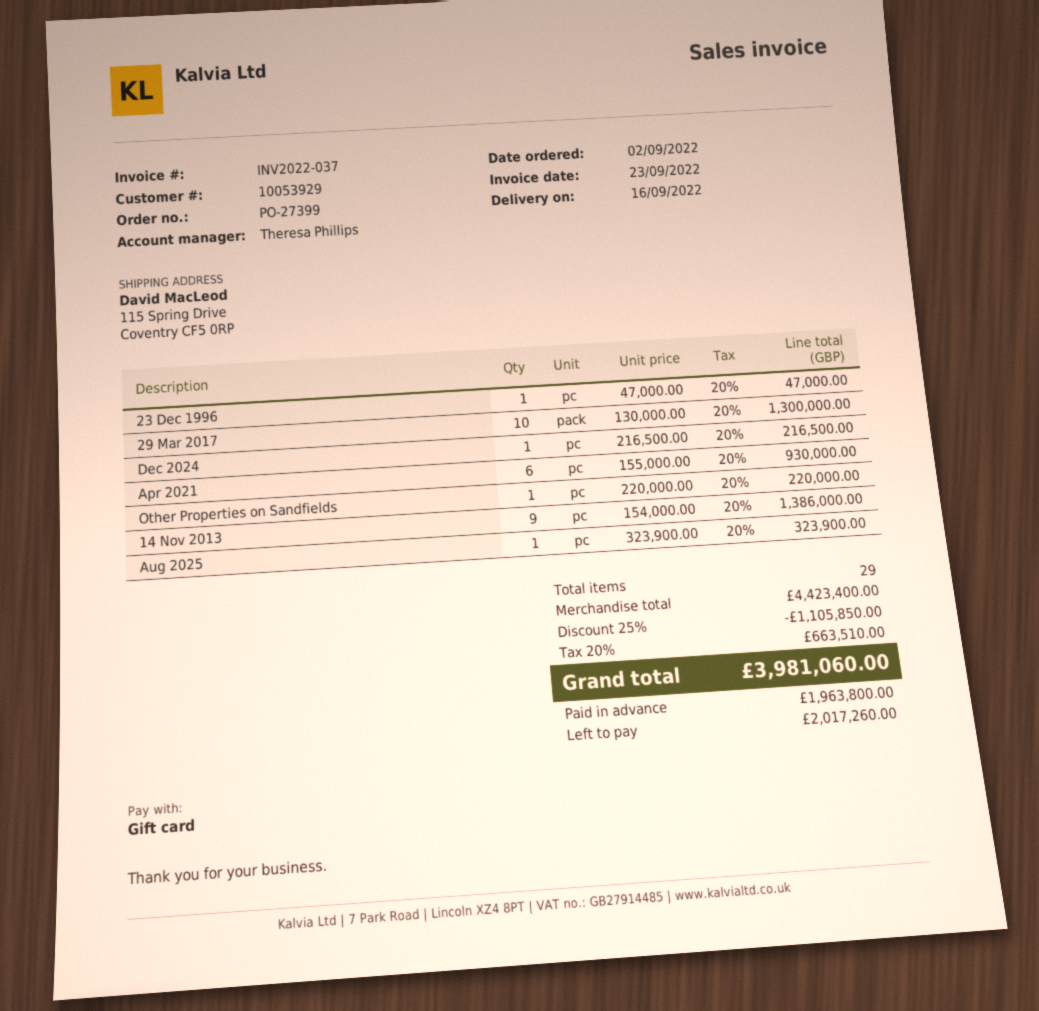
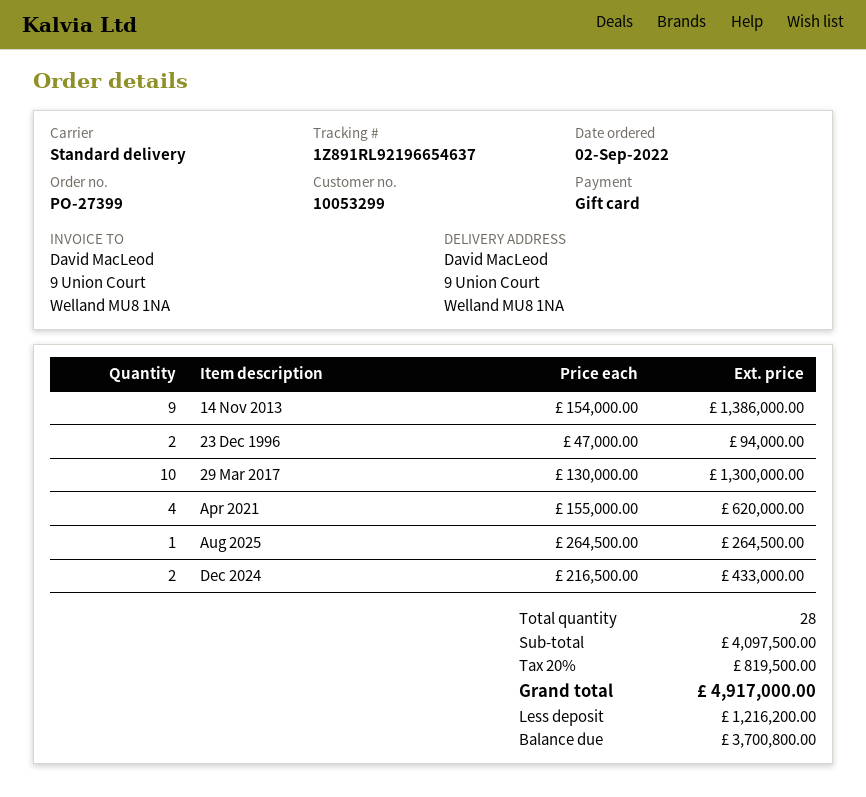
customer number: 10053929 -> 10053299
ship to: 115 Spring Drive, Coventry CF5 0RP -> 9 Union Court, Welland MU8 1NA
23 Dec 1996: 1 x 47000.00 = 47000.00 -> 2 x 47000.00 = 94000.00
Dec 2024: 1 x 216500.00 = 216500.00 -> 2 x 216500.00 = 433000.00
Apr 2021: 6 x 155000.00 = 930000.00 -> 4 x 155000.00 = 620000.00
Other Properties on Sandfields: 1 x 220000.00 = 220000.00 -> none
Aug 2025: 1 x 323900.00 = 323900.00 -> 1 x 264500.00 = 264500.00
total quantity: 29 -> 28
subtotal: 4423400.00 -> 4097500.00
discount: 25% = 1105850.00 -> none
tax: 20% = 663510.00 -> 20% = 819500.00
total: 3981060.00 -> 4917000.00
deposit: 1963800.00 -> 1216200.00
balance: 2017260.00 -> 3700800.00

